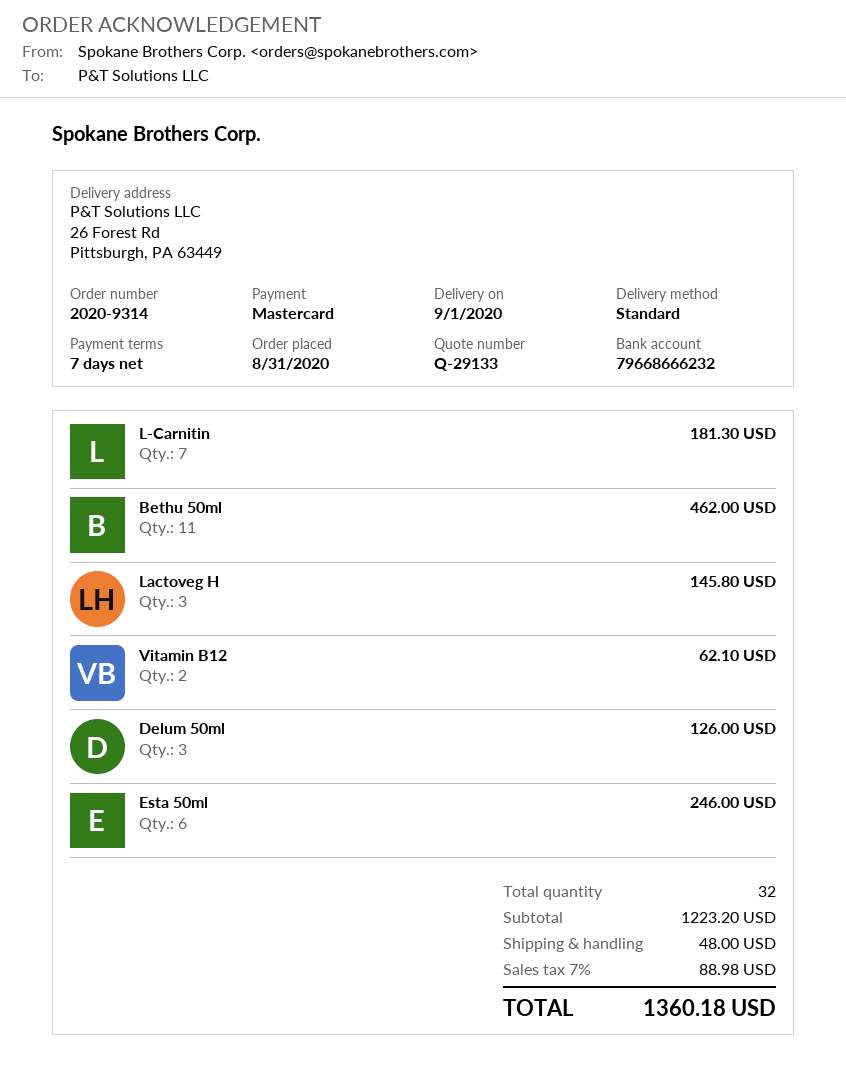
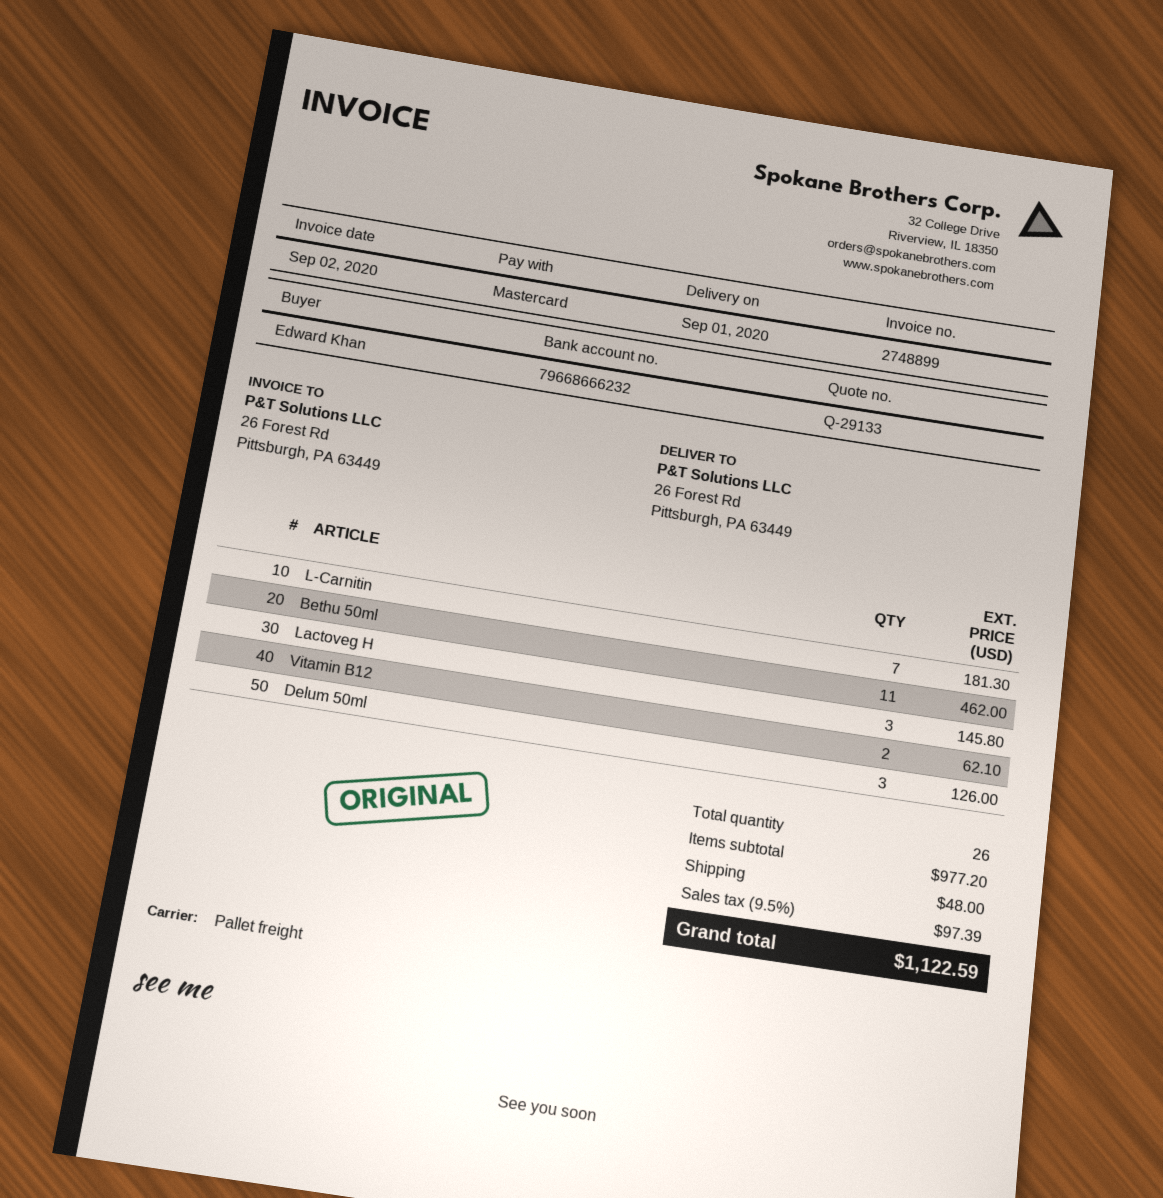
shipping method: standard -> pallet freight
Esta 50ml: 6 for 246.00 -> none
total quantity: 32 -> 26
subtotal: 1223.20 -> 977.20
tax: 7% = 88.98 -> 9.5% = 97.39
total: 1360.18 -> 1122.59

